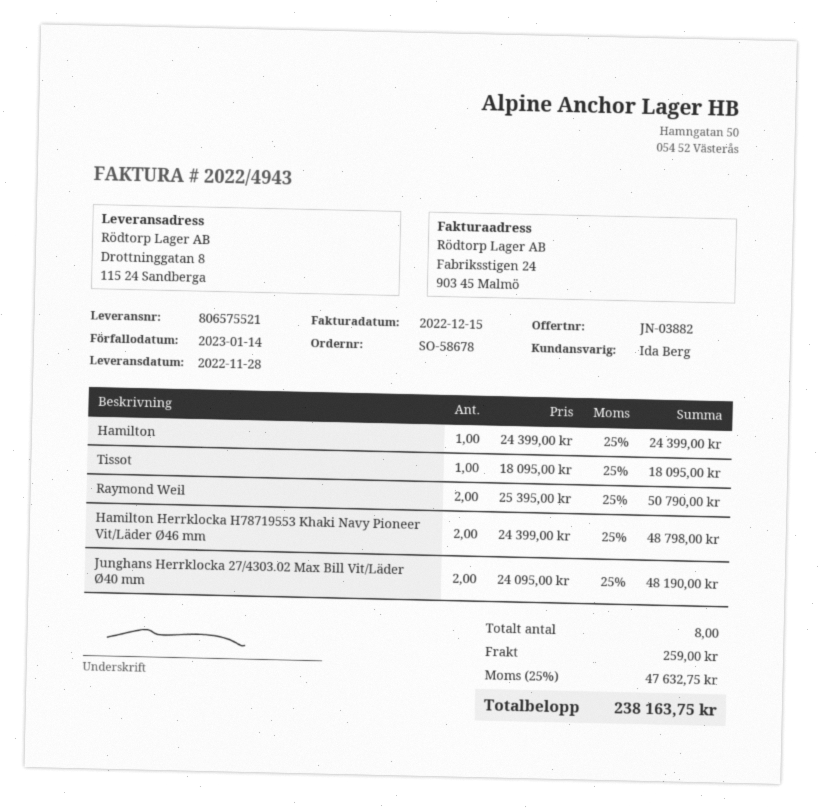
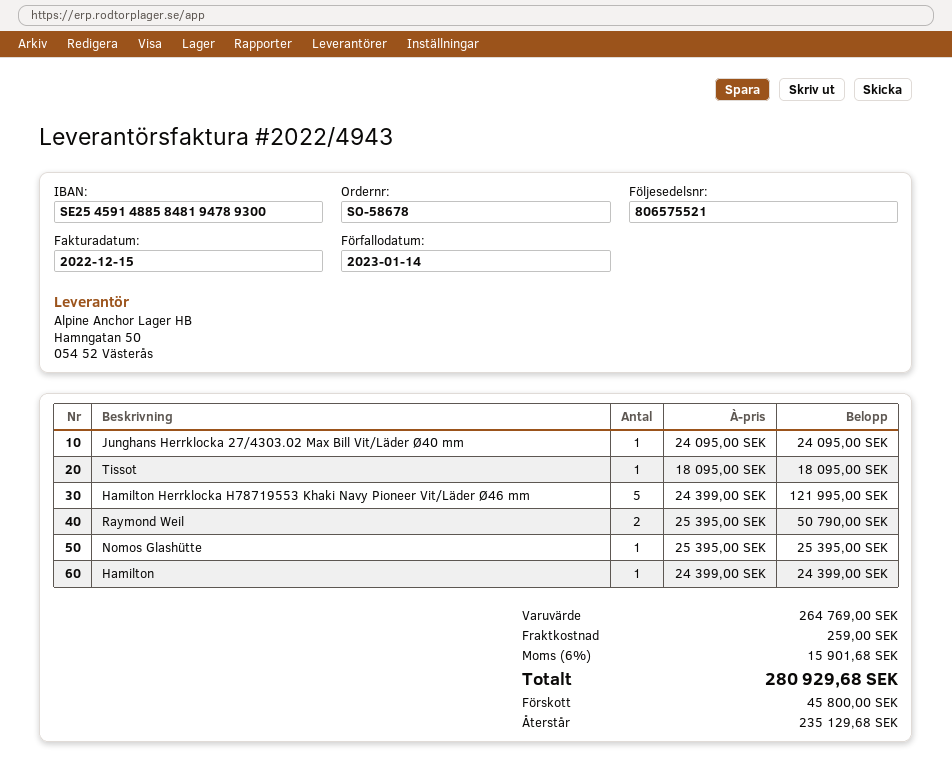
Hamilton Herrklocka H78719553 Khaki Navy Pioneer Vit/Läder Ø46 mm: 2 x 24399.00 = 48798.00 -> 5 x 24399.00 = 121995.00
Junghans Herrklocka 27/4303.02 Max Bill Vit/Läder Ø40 mm: 2 x 24095.00 = 48190.00 -> 1 x 24095.00 = 24095.00
Nomos Glashütte: none -> 1 x 25395.00 = 25395.00
tax: 25% = 47632.75 -> 6% = 15901.68
total: 238163.75 -> 280929.68

